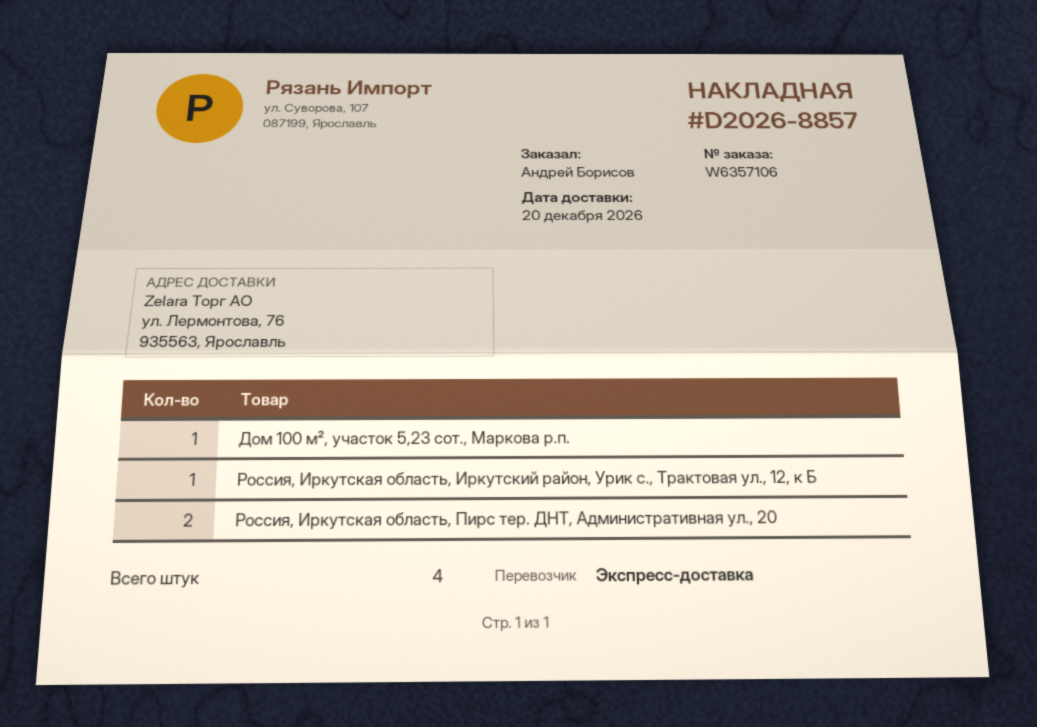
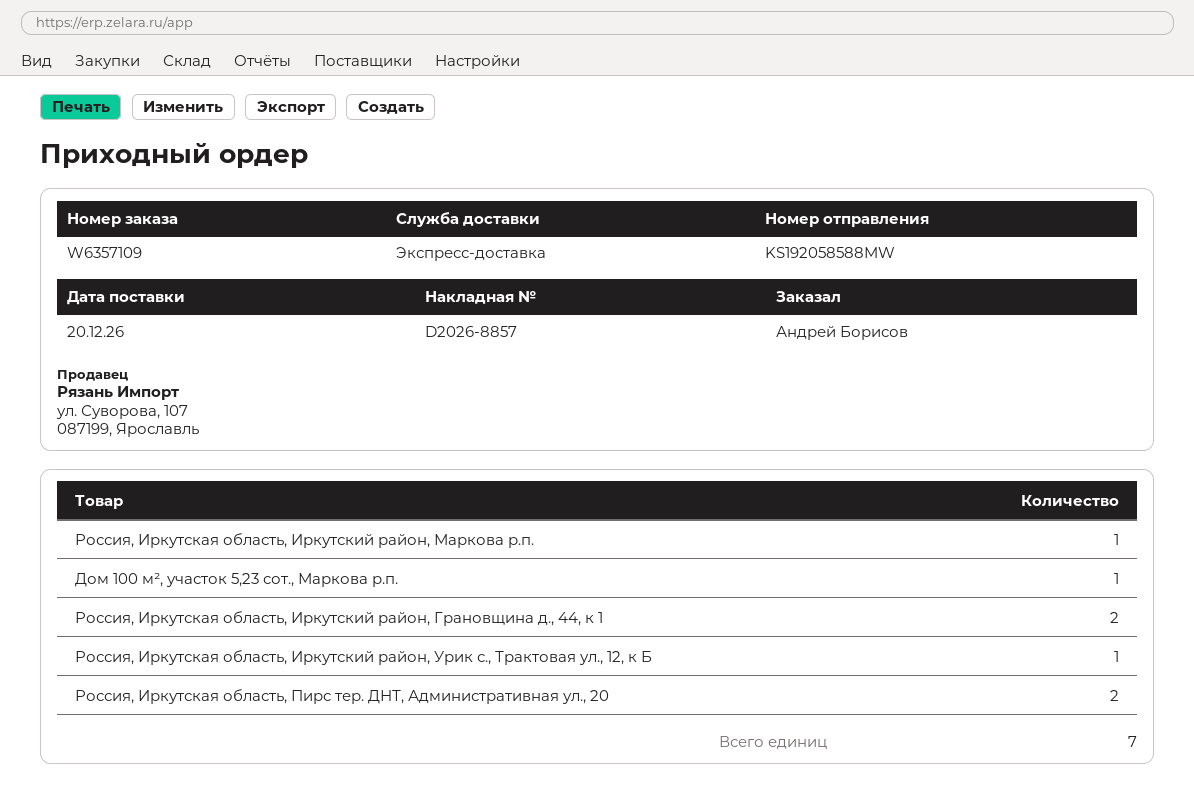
order number: W6357106 -> W6357109
Россия, Иркутская область, Иркутский район, Маркова р.п.: none -> 1
Россия, Иркутская область, Иркутский район, Грановщина д., 44, к 1: none -> 2
total quantity: 4 -> 7

